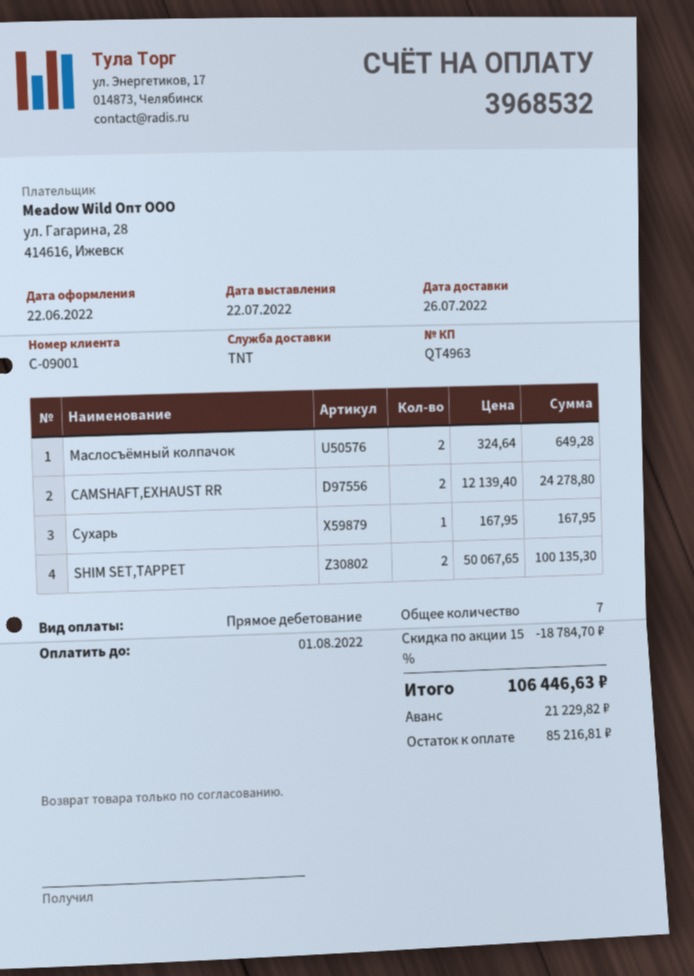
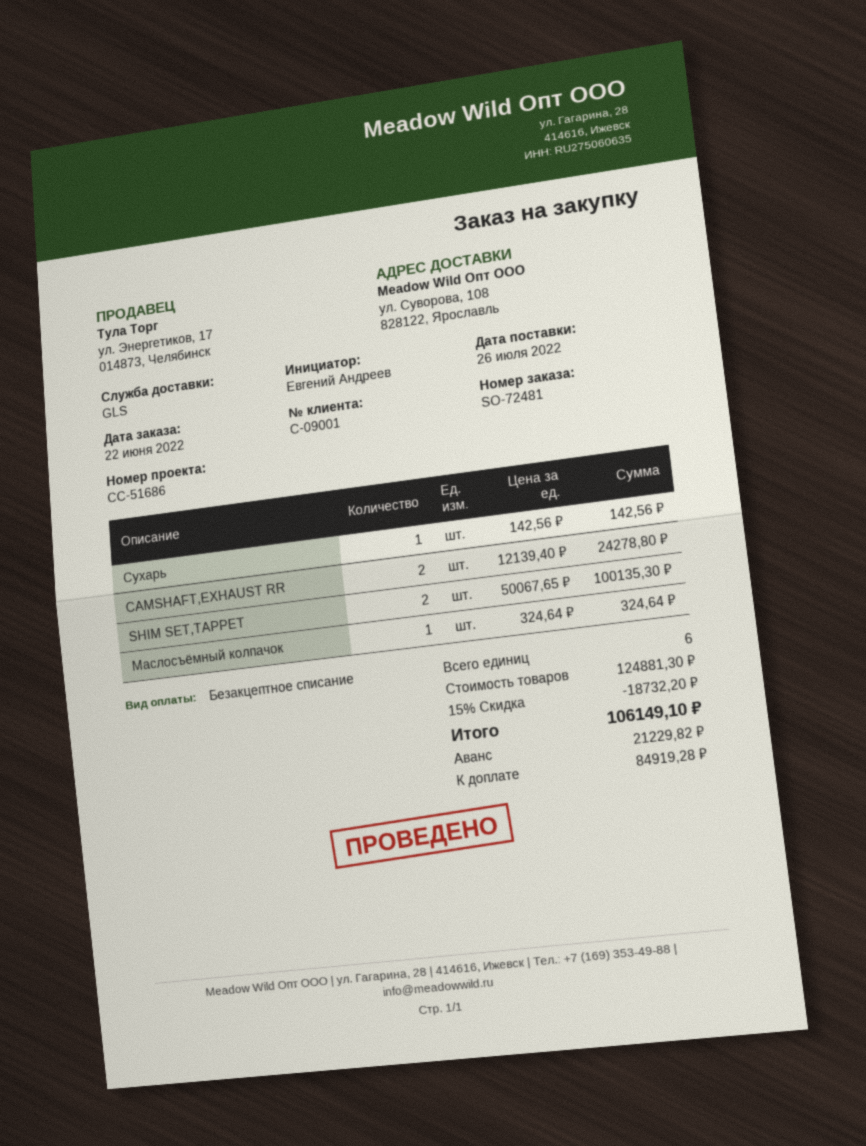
shipping method: TNT -> GLS
Маслосъёмный колпачок: 2 x 324.64 = 649.28 -> 1 x 324.64 = 324.64
Сухарь: 1 x 167.95 = 167.95 -> 1 x 142.56 = 142.56
total quantity: 7 -> 6
discount: 15% = 18784.70 -> 15% = 18732.20
total: 106446.63 -> 106149.10
balance: 85216.81 -> 84919.28

